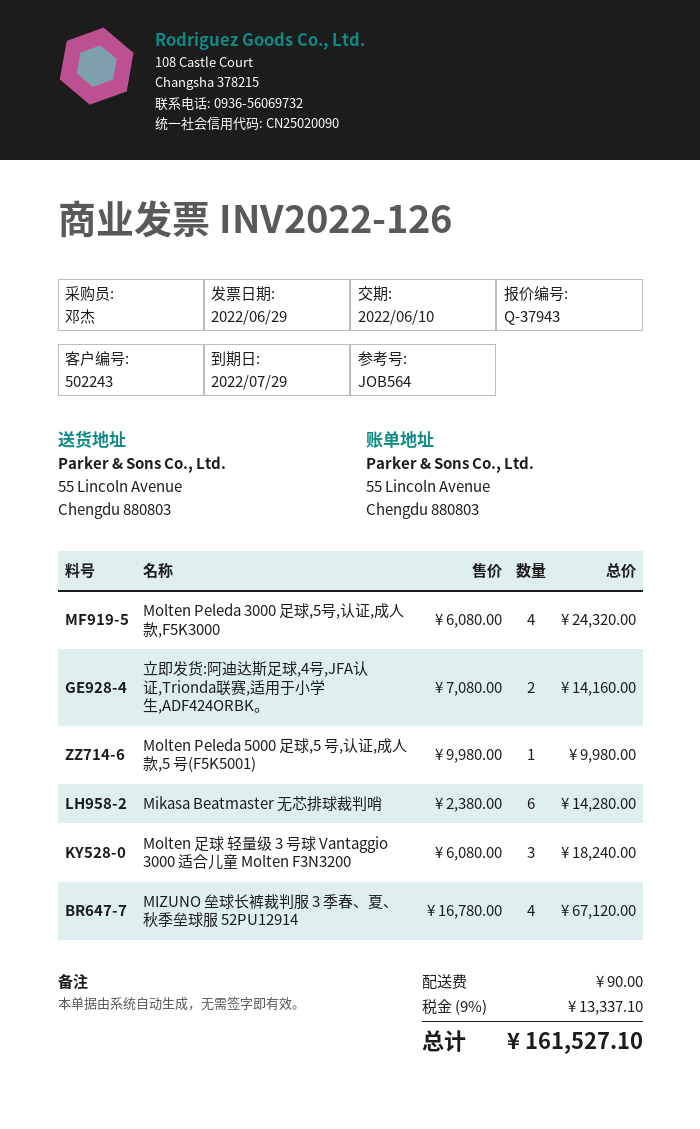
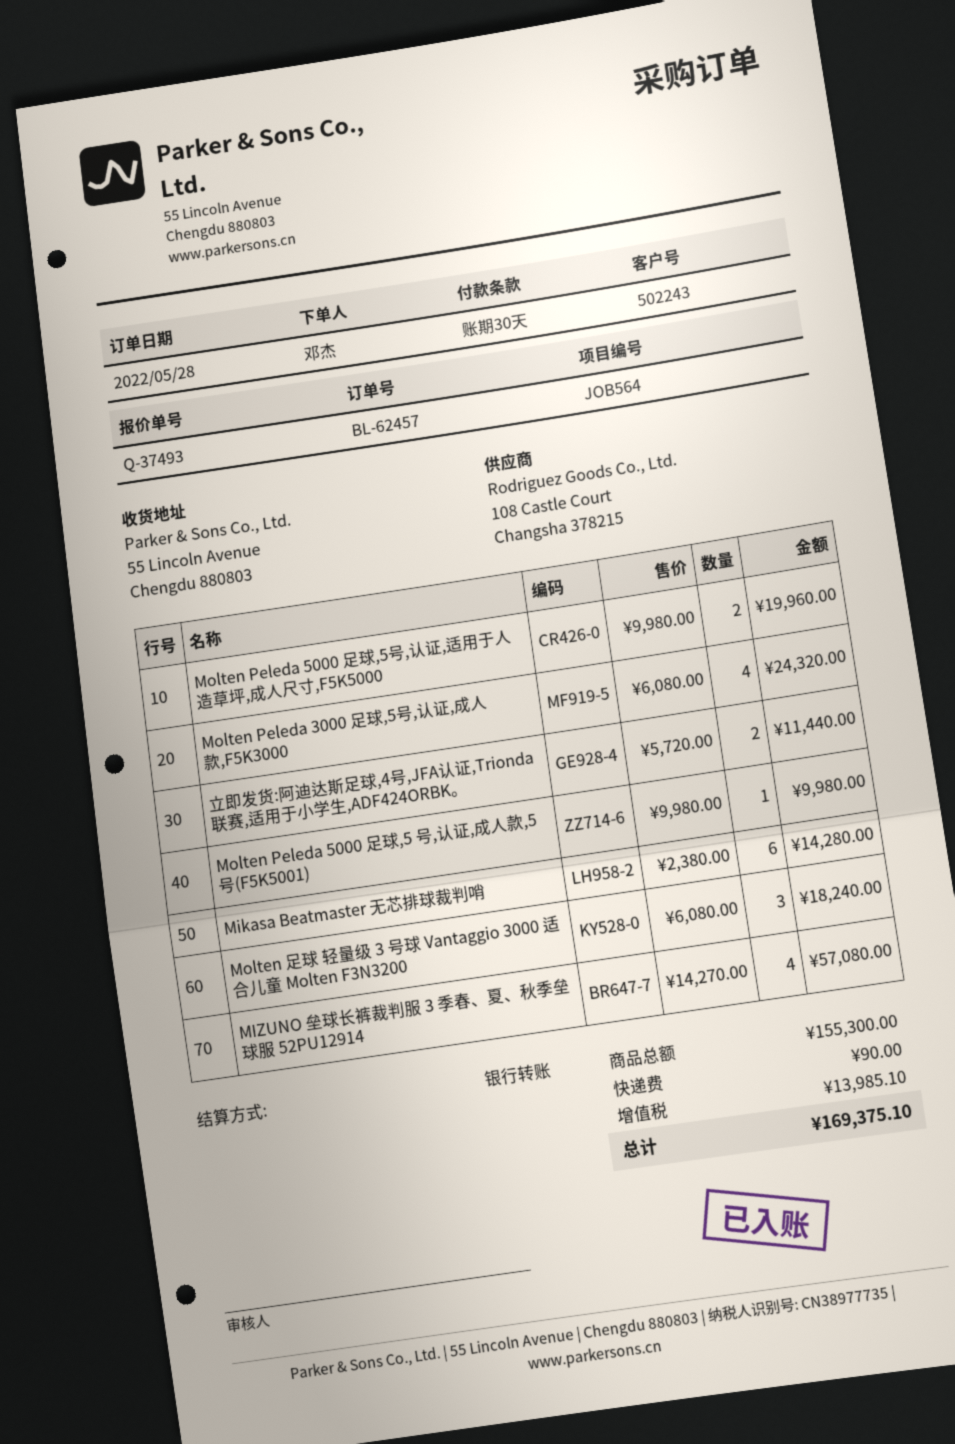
quote number: Q-37943 -> Q-37493
立即发货:阿迪达斯足球,4号,JFA认证,Trionda联赛,适用于小学生,ADF424ORBK。: 2 x 7080.00 = 14160.00 -> 2 x 5720.00 = 11440.00
MIZUNO 垒球长裤裁判服 3 季春、夏、秋季垒球服 52PU12914: 4 x 16780.00 = 67120.00 -> 4 x 14270.00 = 57080.00
Molten Peleda 5000 足球,5号,认证,适用于人造草坪,成人尺寸,F5K5000: none -> 2 x 9980.00 = 19960.00
tax: 13337.10 -> 13985.10
total: 161527.10 -> 169375.10

